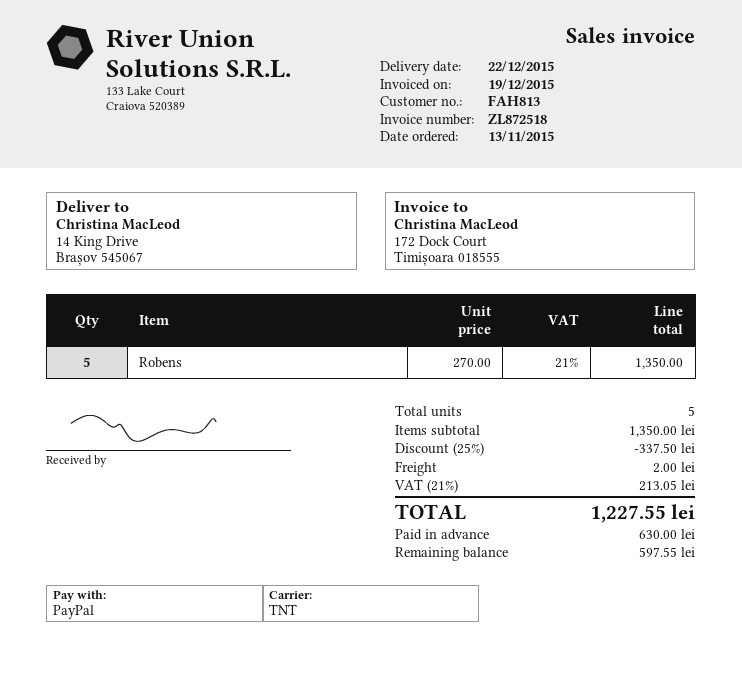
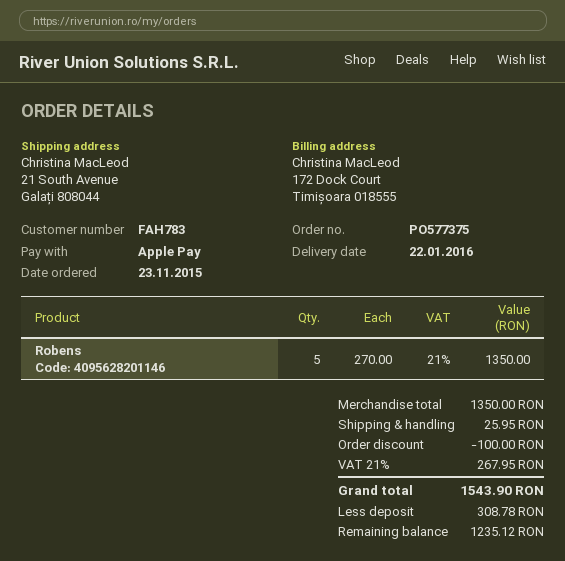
order date: 2015-11-13 -> 2015-11-23
delivery date: 2015-12-22 -> 2016-01-22
customer number: FAH813 -> FAH783
payment method: PayPal -> Apple Pay
ship to: 14 King Drive, Brașov 545067 -> 21 South Avenue, Galați 808044
discount: 337.50 -> 100.00
shipping: 2.00 -> 25.95
tax: 21% = 213.05 -> 21% = 267.95
total: 1227.55 -> 1543.90
deposit: 630.00 -> 308.78
balance: 597.55 -> 1235.12

